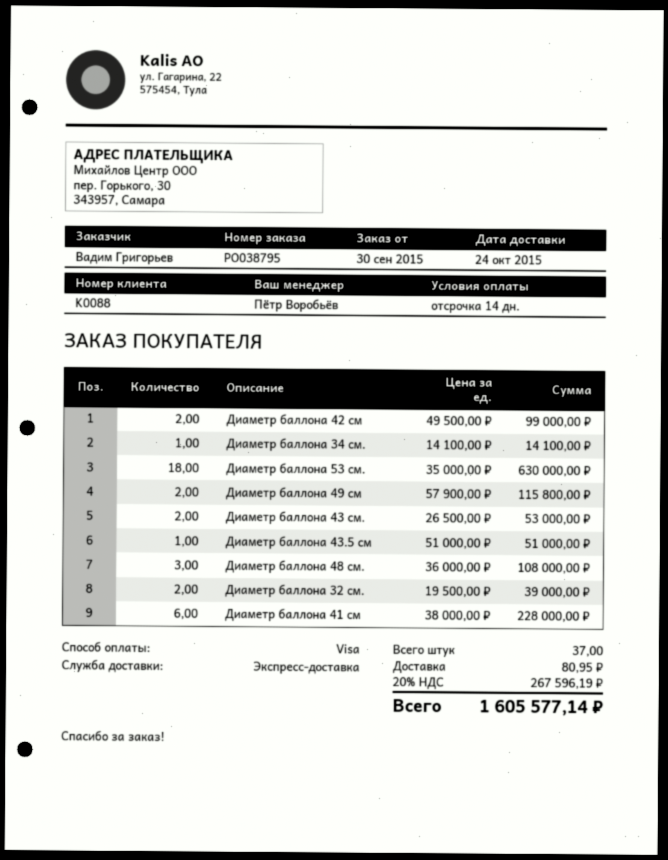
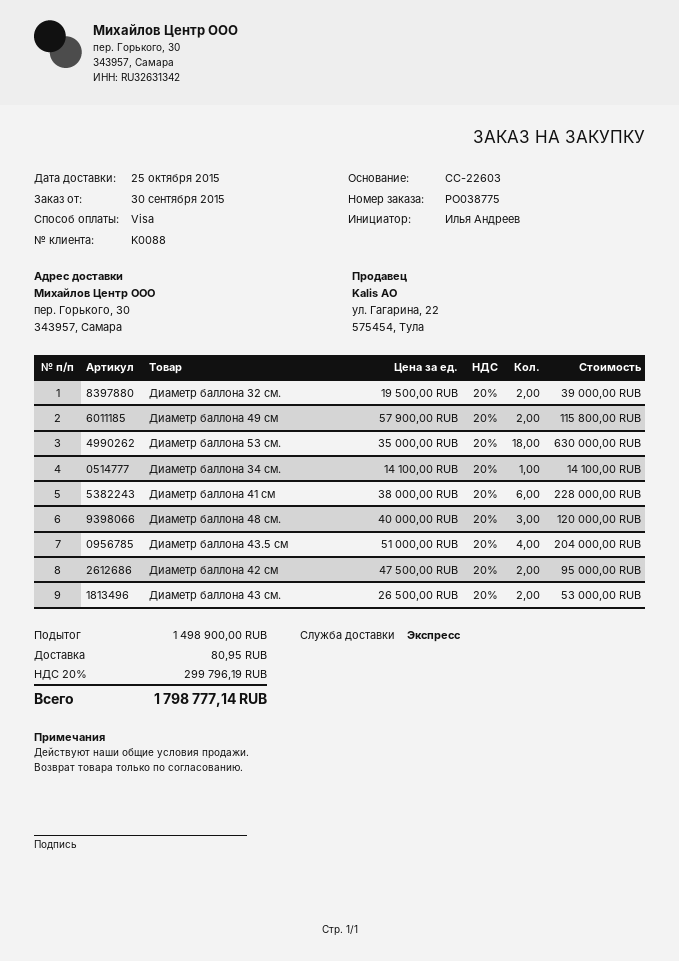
order number: PO038795 -> PO038775
delivery date: 2015-10-24 -> 2015-10-25
ordered by: Вадим Григорьев -> Илья Андреев
Диаметр баллона 42 см: 2 x 49500.00 = 99000.00 -> 2 x 47500.00 = 95000.00
Диаметр баллона 43.5 см: 1 x 51000.00 = 51000.00 -> 4 x 51000.00 = 204000.00
Диаметр баллона 48 см.: 3 x 36000.00 = 108000.00 -> 3 x 40000.00 = 120000.00
tax: 20% = 267596.19 -> 20% = 299796.19
total: 1605577.14 -> 1798777.14

